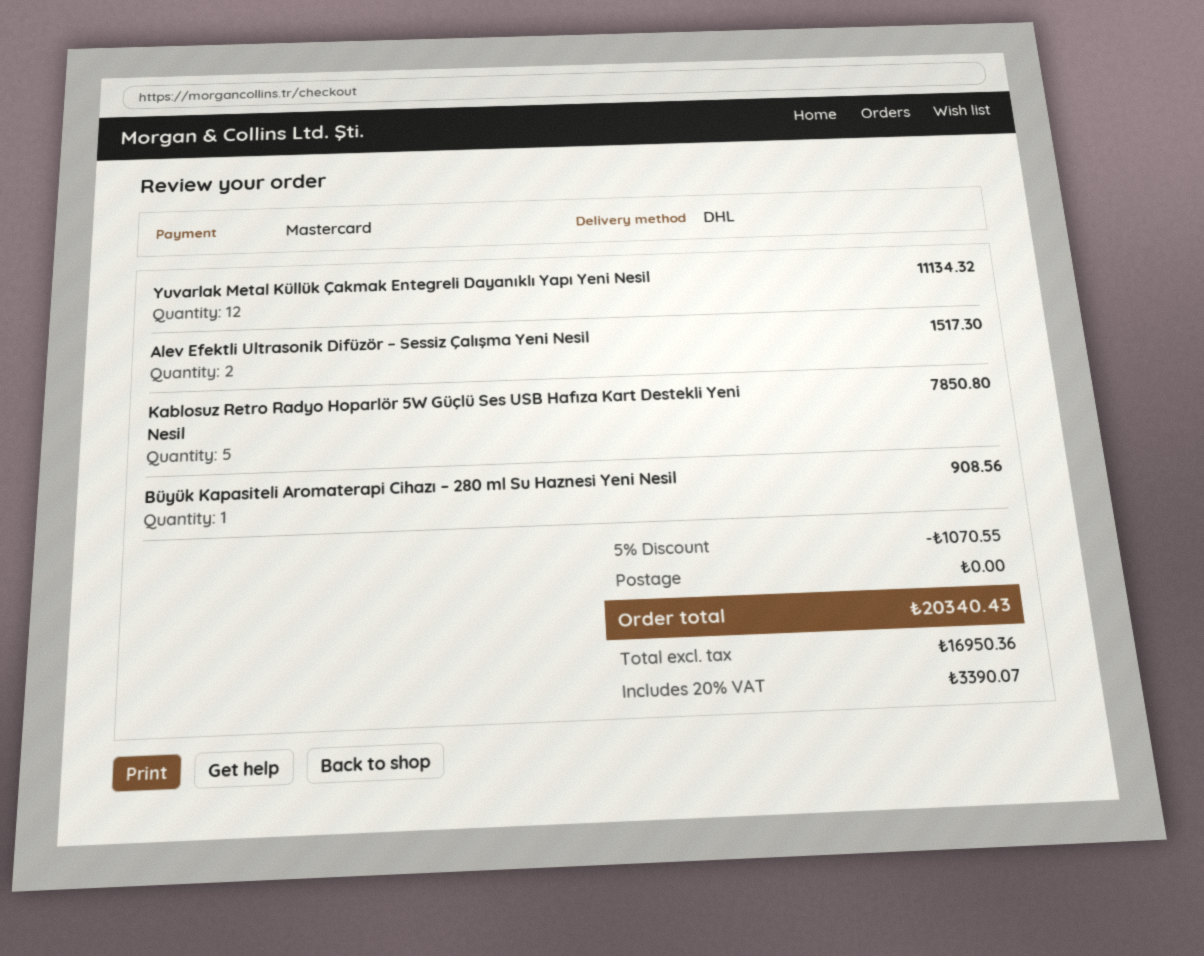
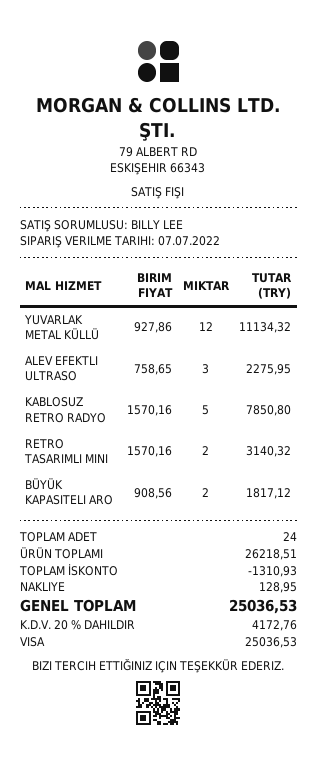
payment method: Mastercard -> Visa
Alev Efektli Ultrasonik Difüzör – Sessiz Çalışma Yeni Nesil: 2 for 1517.30 -> 3 for 2275.95
Büyük Kapasiteli Aromaterapi Cihazı – 280 ml Su Haznesi Yeni Nesil: 1 for 908.56 -> 2 for 1817.12
RETRO TASARIMLI MINI: none -> 2 for 3140.32
discount: 1070.55 -> 1310.93
shipping: 0.00 -> 128.95
tax: 20% = 3390.07 -> 20% = 4172.76
total: 20340.43 -> 25036.53

